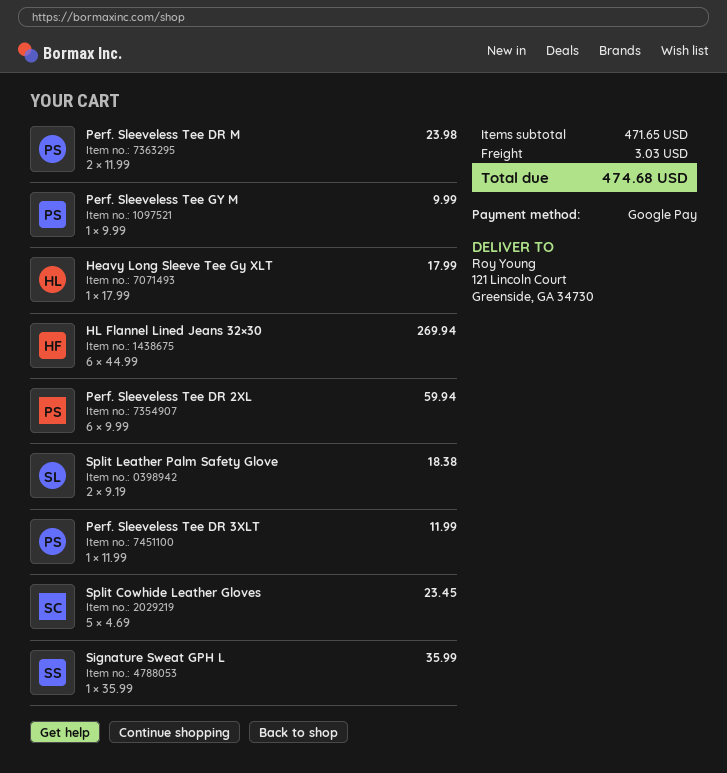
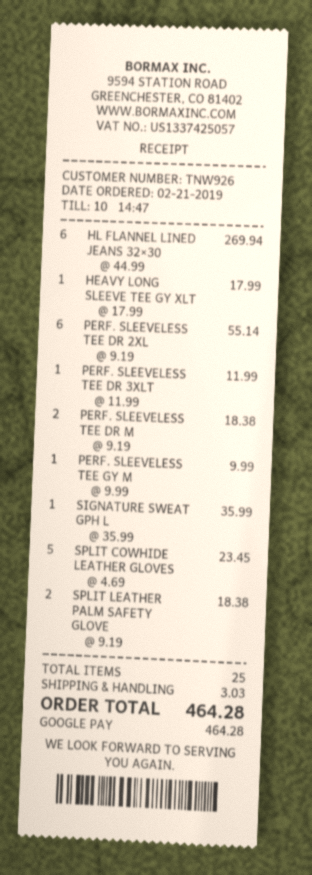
Perf. Sleeveless Tee DR M: 2 x 11.99 = 23.98 -> 2 x 9.19 = 18.38
Perf. Sleeveless Tee DR 2XL: 6 x 9.99 = 59.94 -> 6 x 9.19 = 55.14
total: 474.68 -> 464.28

